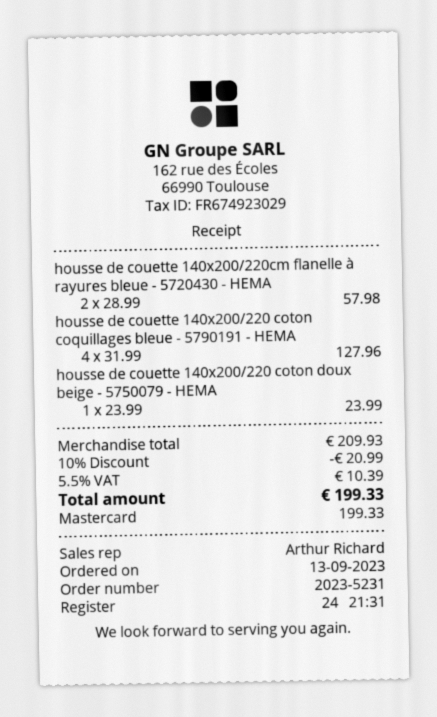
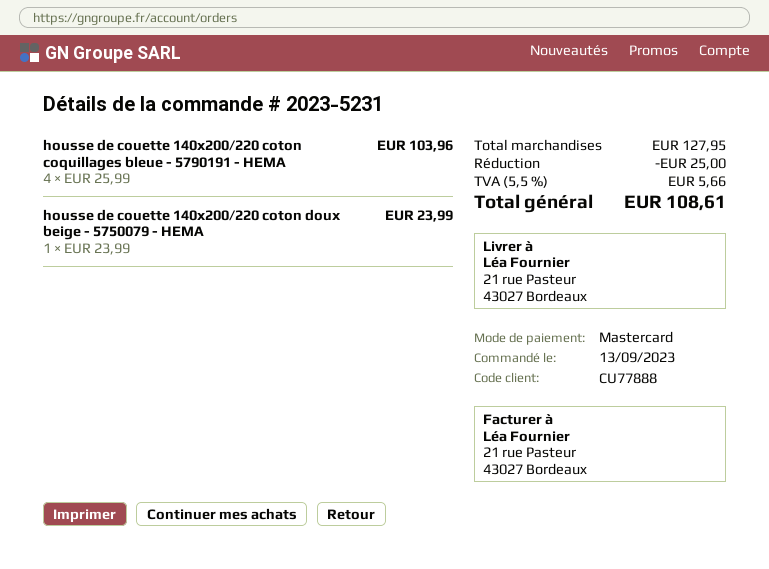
housse de couette 140x200/220cm flanelle à rayures bleue - 5720430 - HEMA: 2 x 28.99 = 57.98 -> none
housse de couette 140x200/220 coton coquillages bleue - 5790191 - HEMA: 4 x 31.99 = 127.96 -> 4 x 25.99 = 103.96
subtotal: 209.93 -> 127.95
discount: 20.99 -> 25.00
tax: 5.5% = 10.39 -> 5.5% = 5.66
total: 199.33 -> 108.61

